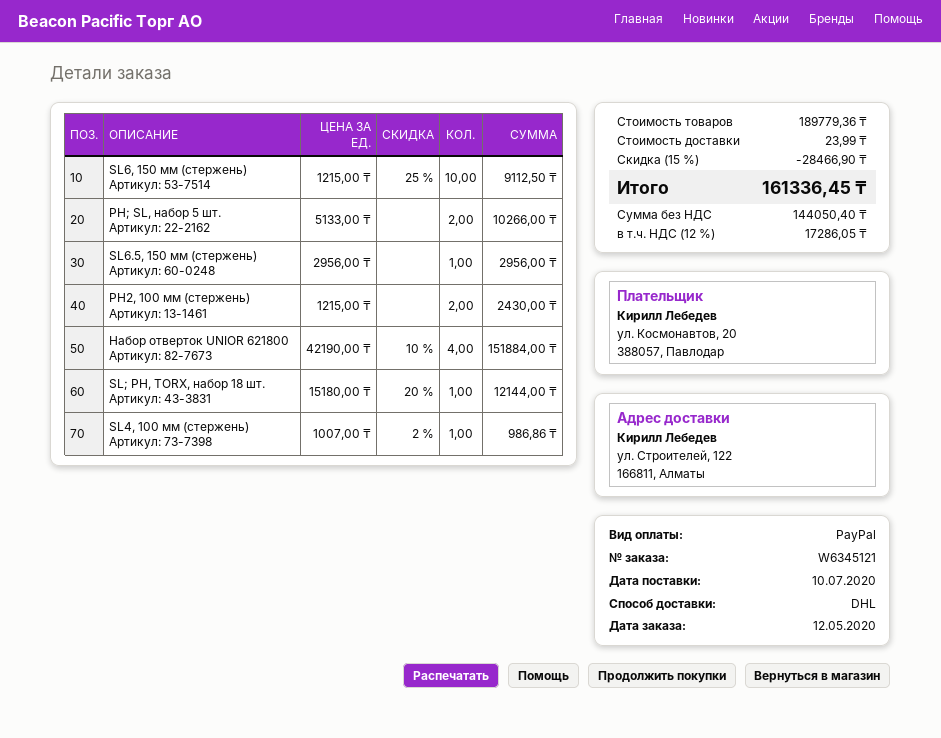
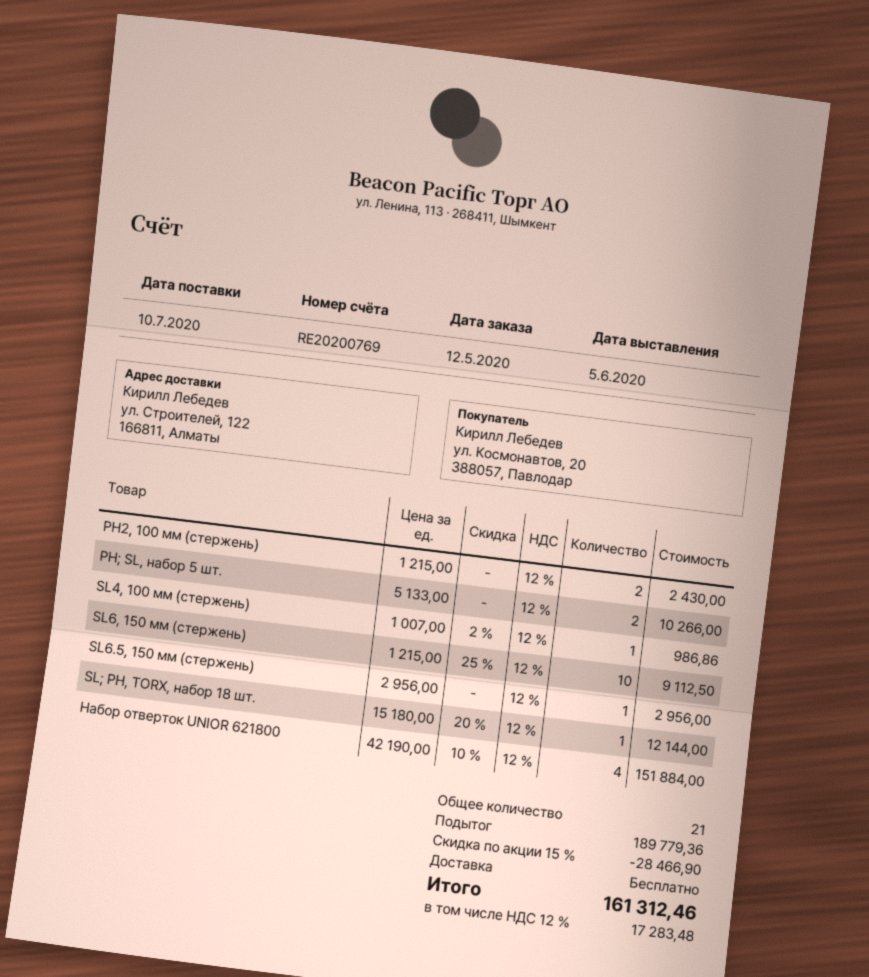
shipping: 23.99 -> 0.00
tax: 12% = 17286.05 -> 12% = 17283.48
total: 161336.45 -> 161312.46

